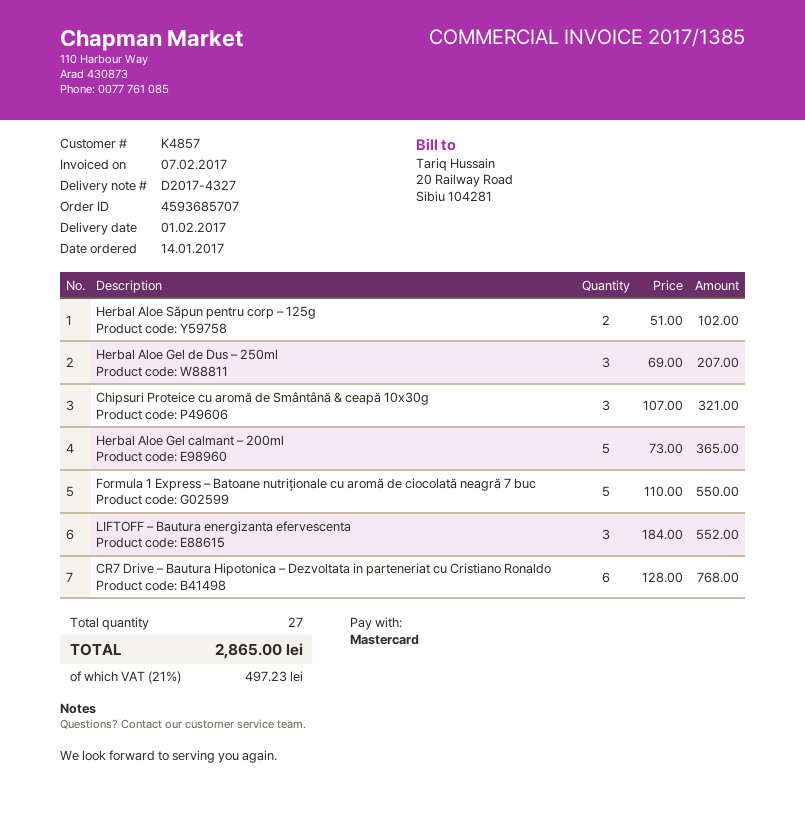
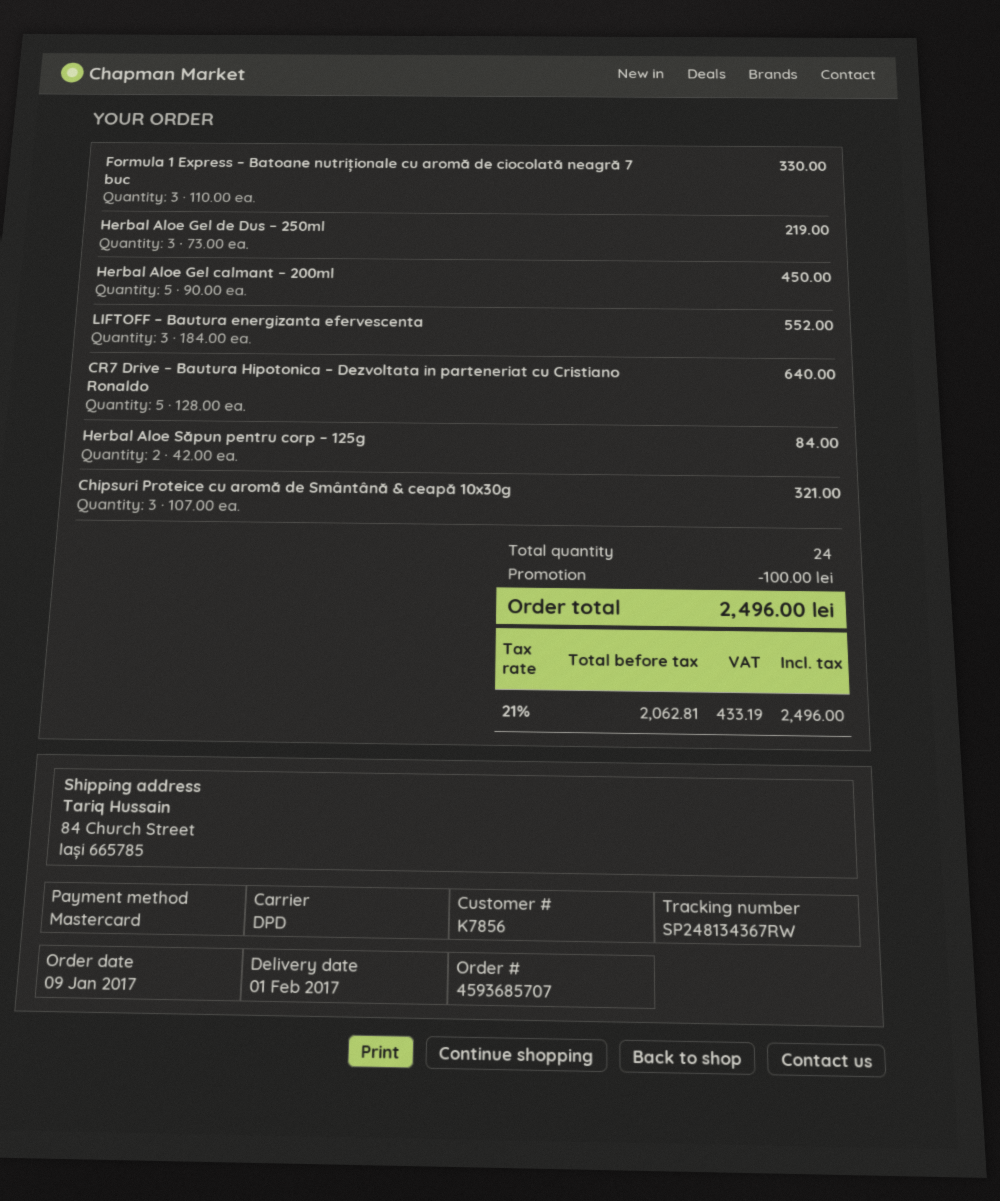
order date: 2017-01-14 -> 2017-01-09
customer number: K4857 -> K7856
Herbal Aloe Săpun pentru corp – 125g: 2 x 51.00 = 102.00 -> 2 x 42.00 = 84.00
Herbal Aloe Gel de Dus – 250ml: 3 x 69.00 = 207.00 -> 3 x 73.00 = 219.00
Herbal Aloe Gel calmant – 200ml: 5 x 73.00 = 365.00 -> 5 x 90.00 = 450.00
Formula 1 Express – Batoane nutriționale cu aromă de ciocolată neagră 7 buc: 5 x 110.00 = 550.00 -> 3 x 110.00 = 330.00
CR7 Drive – Bautura Hipotonica – Dezvoltata in parteneriat cu Cristiano Ronaldo: 6 x 128.00 = 768.00 -> 5 x 128.00 = 640.00
total quantity: 27 -> 24
discount: none -> 100.00
tax: 21% = 497.23 -> 21% = 433.19
total: 2865.00 -> 2496.00

